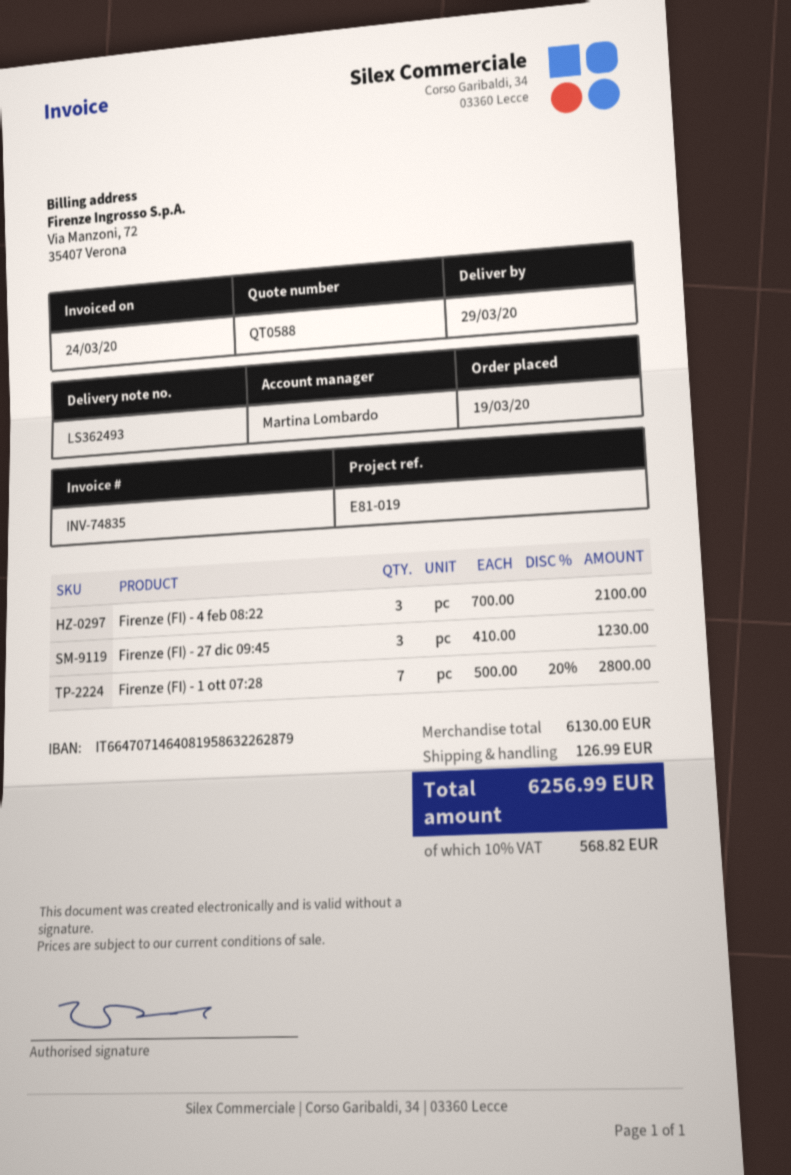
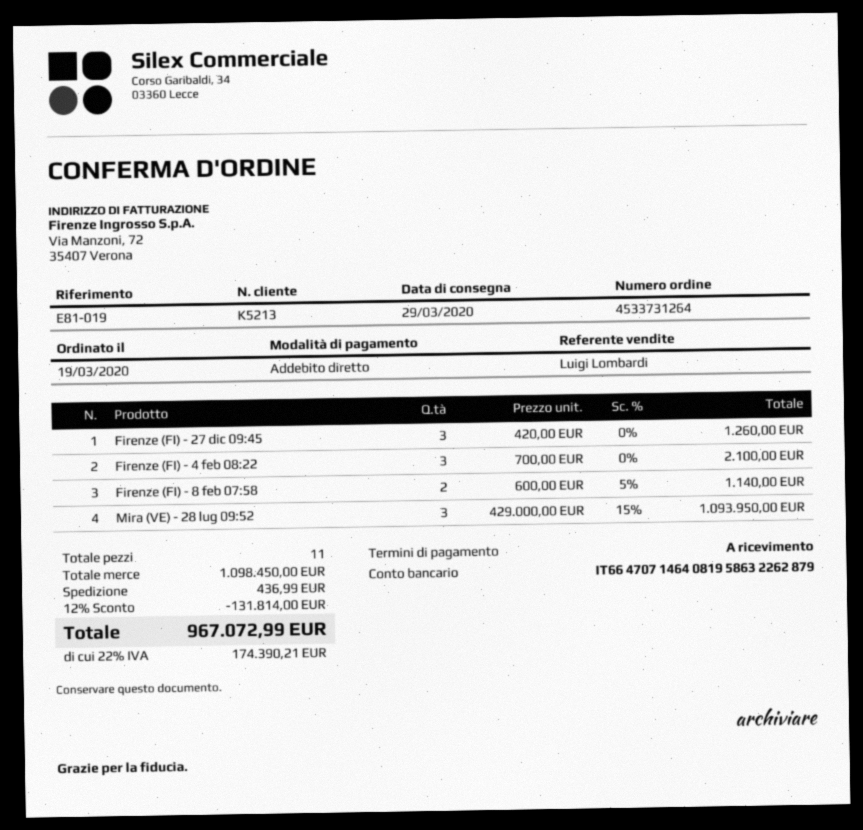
sales rep: Martina Lombardo -> Luigi Lombardi
Firenze (FI) - 27 dic 09:45: 3 x 410.00 = 1230.00 -> 3 x 420.00 = 1260.00
Firenze (FI) - 1 ott 07:28: 7 x 500.00 - 20% = 2800.00 -> none
Firenze (FI) - 8 feb 07:58: none -> 2 x 600.00 - 5% = 1140.00
Mira (VE) - 28 lug 09:52: none -> 3 x 429000.00 - 15% = 1093950.00
subtotal: 6130.00 -> 1098450.00
discount: none -> 12% = 131814.00
shipping: 126.99 -> 436.99
tax: 10% = 568.82 -> 22% = 174390.21
total: 6256.99 -> 967072.99

